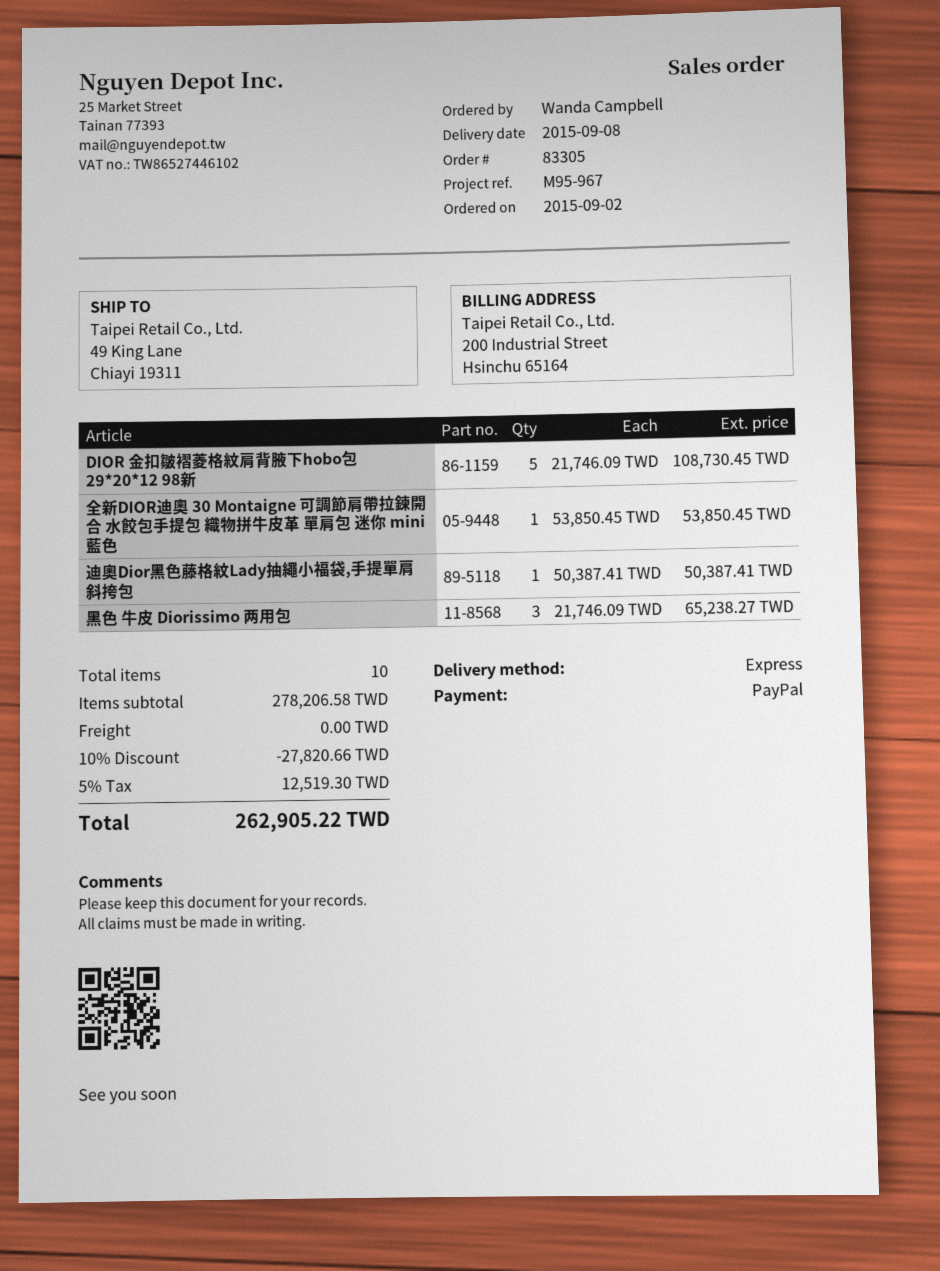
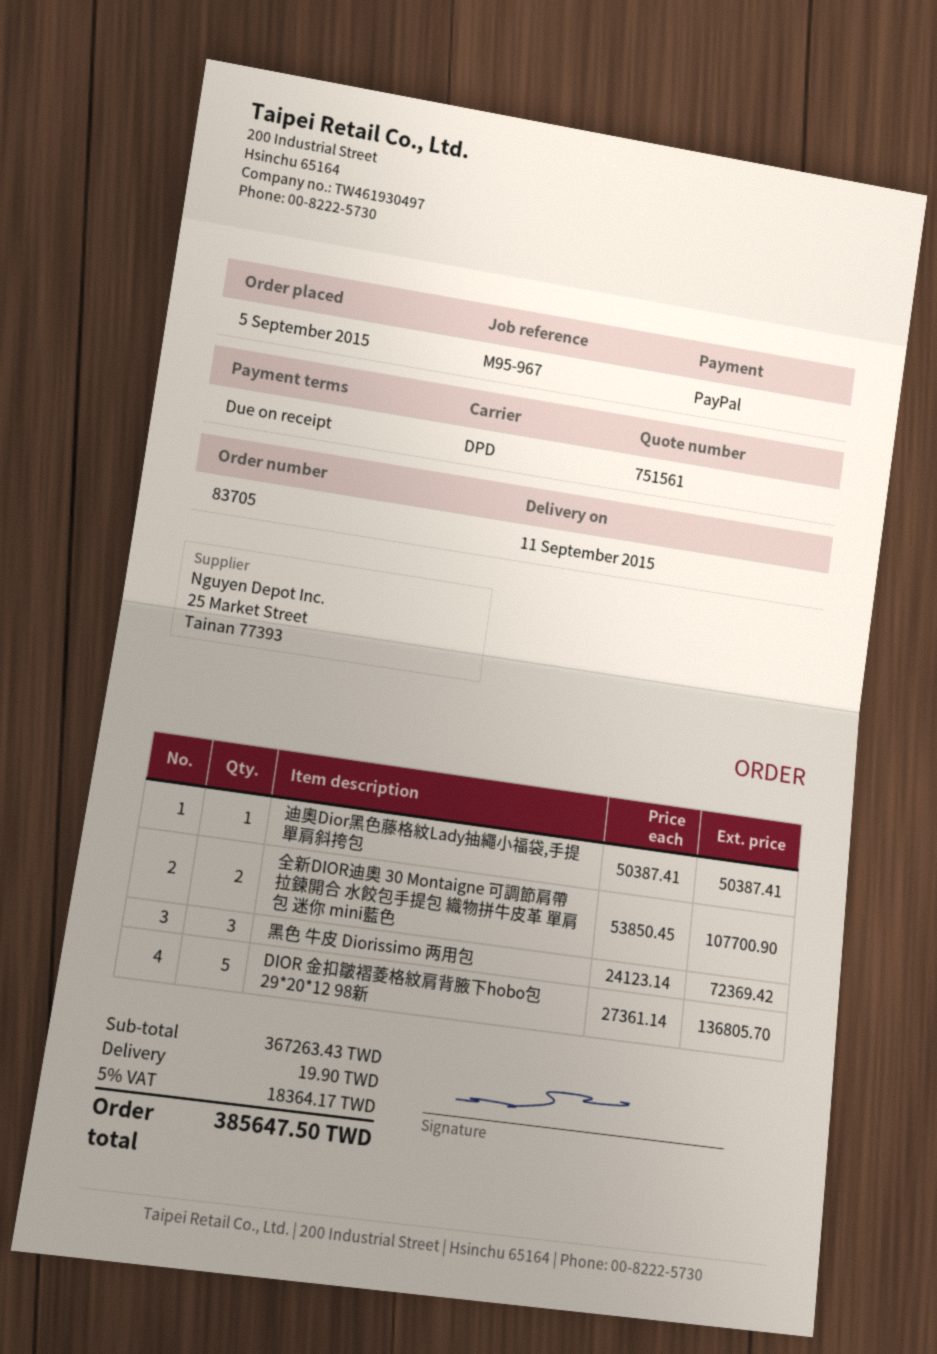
order number: 83305 -> 83705
order date: 2015-09-02 -> 2015-09-05
delivery date: 2015-09-08 -> 2015-09-11
shipping method: express -> DPD
DIOR 金扣皺褶菱格紋肩背腋下hobo包 29*20*12 98新: 5 x 21746.09 = 108730.45 -> 5 x 27361.14 = 136805.70
全新DIOR迪奧 30 Montaigne 可調節肩帶拉鍊開合 水餃包手提包 織物拼牛皮革 單肩包 迷你 mini藍色: 1 x 53850.45 = 53850.45 -> 2 x 53850.45 = 107700.90
黑色 牛皮 Diorissimo 两用包: 3 x 21746.09 = 65238.27 -> 3 x 24123.14 = 72369.42
subtotal: 278206.58 -> 367263.43
discount: 10% = 27820.66 -> none
shipping: 0.00 -> 19.90
tax: 5% = 12519.30 -> 5% = 18364.17
total: 262905.22 -> 385647.50

